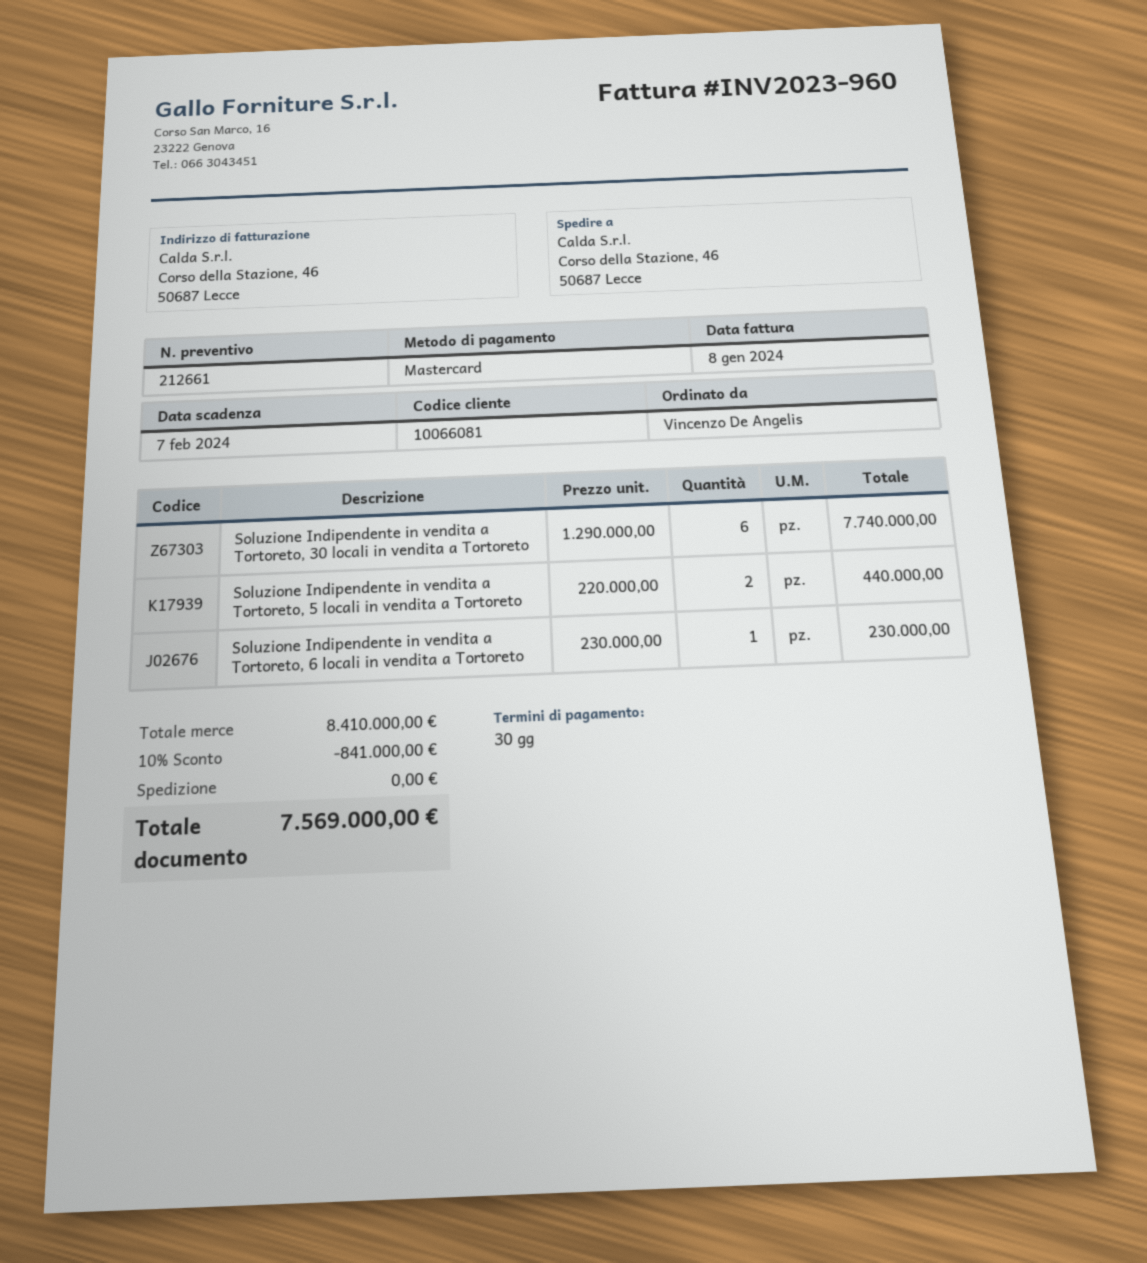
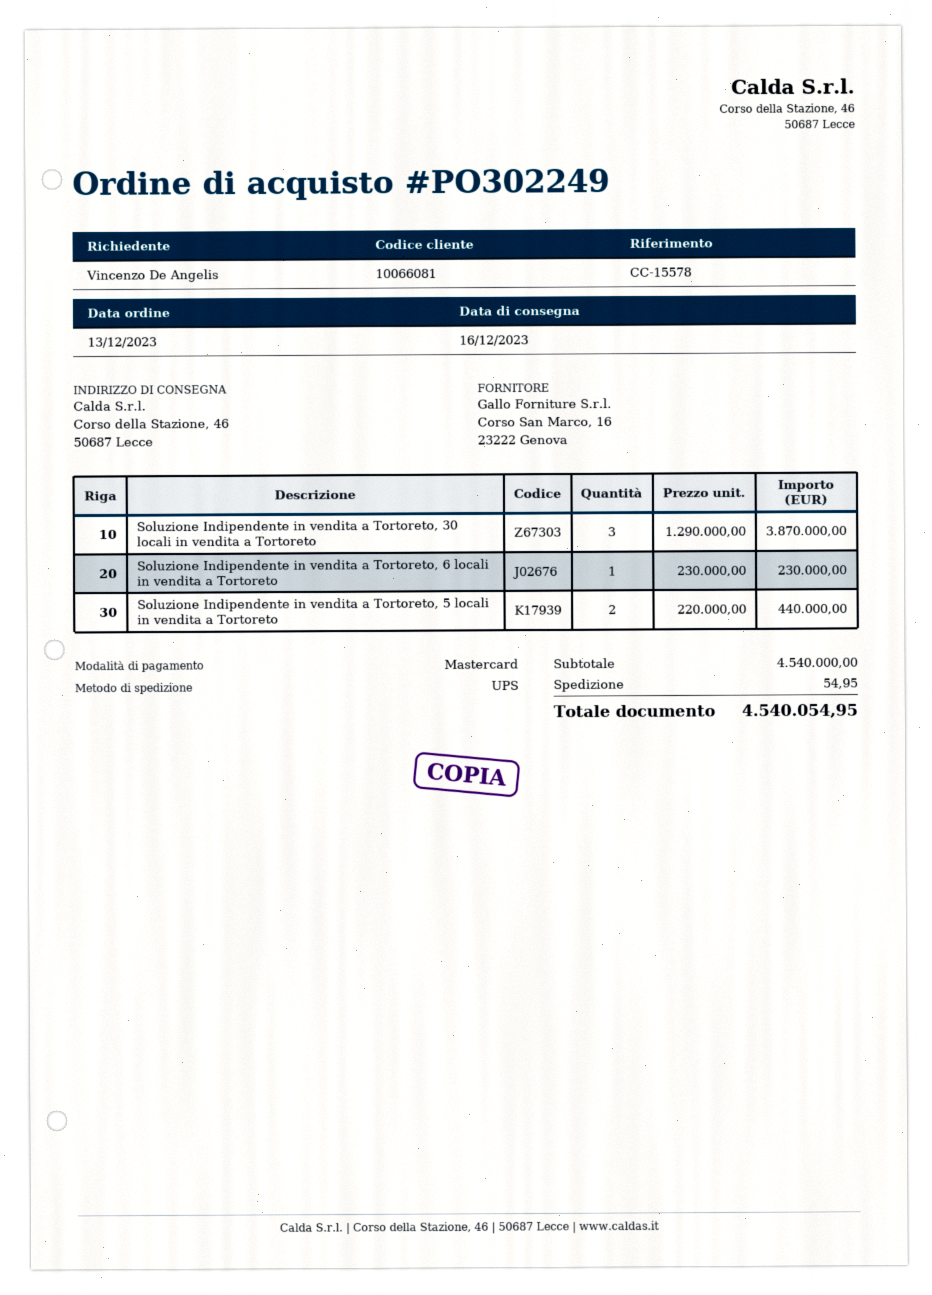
Soluzione Indipendente in vendita a Tortoreto, 30 locali in vendita a Tortoreto: 6 x 1290000.00 = 7740000.00 -> 3 x 1290000.00 = 3870000.00
subtotal: 8410000.00 -> 4540000.00
discount: 10% = 841000.00 -> none
shipping: 0.00 -> 54.95
total: 7569000.00 -> 4540054.95

